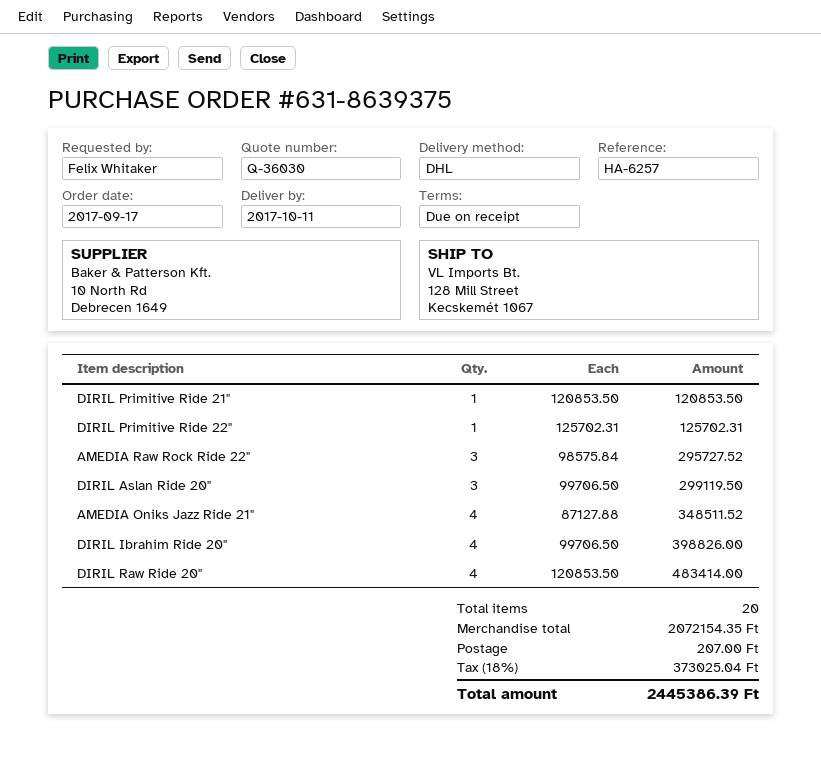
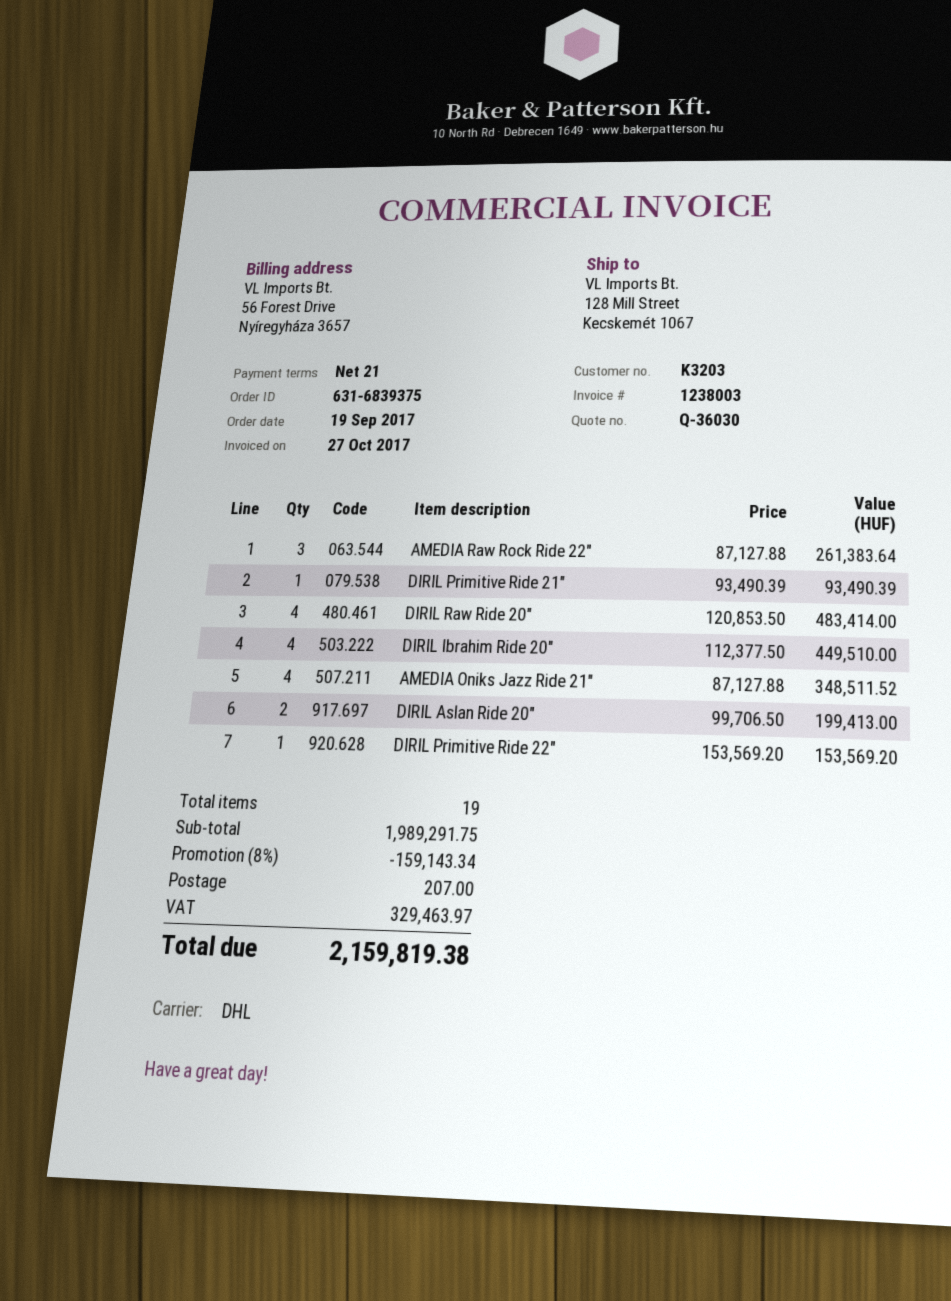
order number: 631-8639375 -> 631-6839375
order date: 2017-09-17 -> 2017-09-19
payment terms: on receipt -> 21 days
DIRIL Primitive Ride 21": 1 x 120853.50 = 120853.50 -> 1 x 93490.39 = 93490.39
DIRIL Primitive Ride 22": 1 x 125702.31 = 125702.31 -> 1 x 153569.20 = 153569.20
AMEDIA Raw Rock Ride 22": 3 x 98575.84 = 295727.52 -> 3 x 87127.88 = 261383.64
DIRIL Aslan Ride 20": 3 x 99706.50 = 299119.50 -> 2 x 99706.50 = 199413.00
DIRIL Ibrahim Ride 20": 4 x 99706.50 = 398826.00 -> 4 x 112377.50 = 449510.00
total quantity: 20 -> 19
subtotal: 2072154.35 -> 1989291.75
discount: none -> 8% = 159143.34
tax: 373025.04 -> 329463.97
total: 2445386.39 -> 2159819.38

